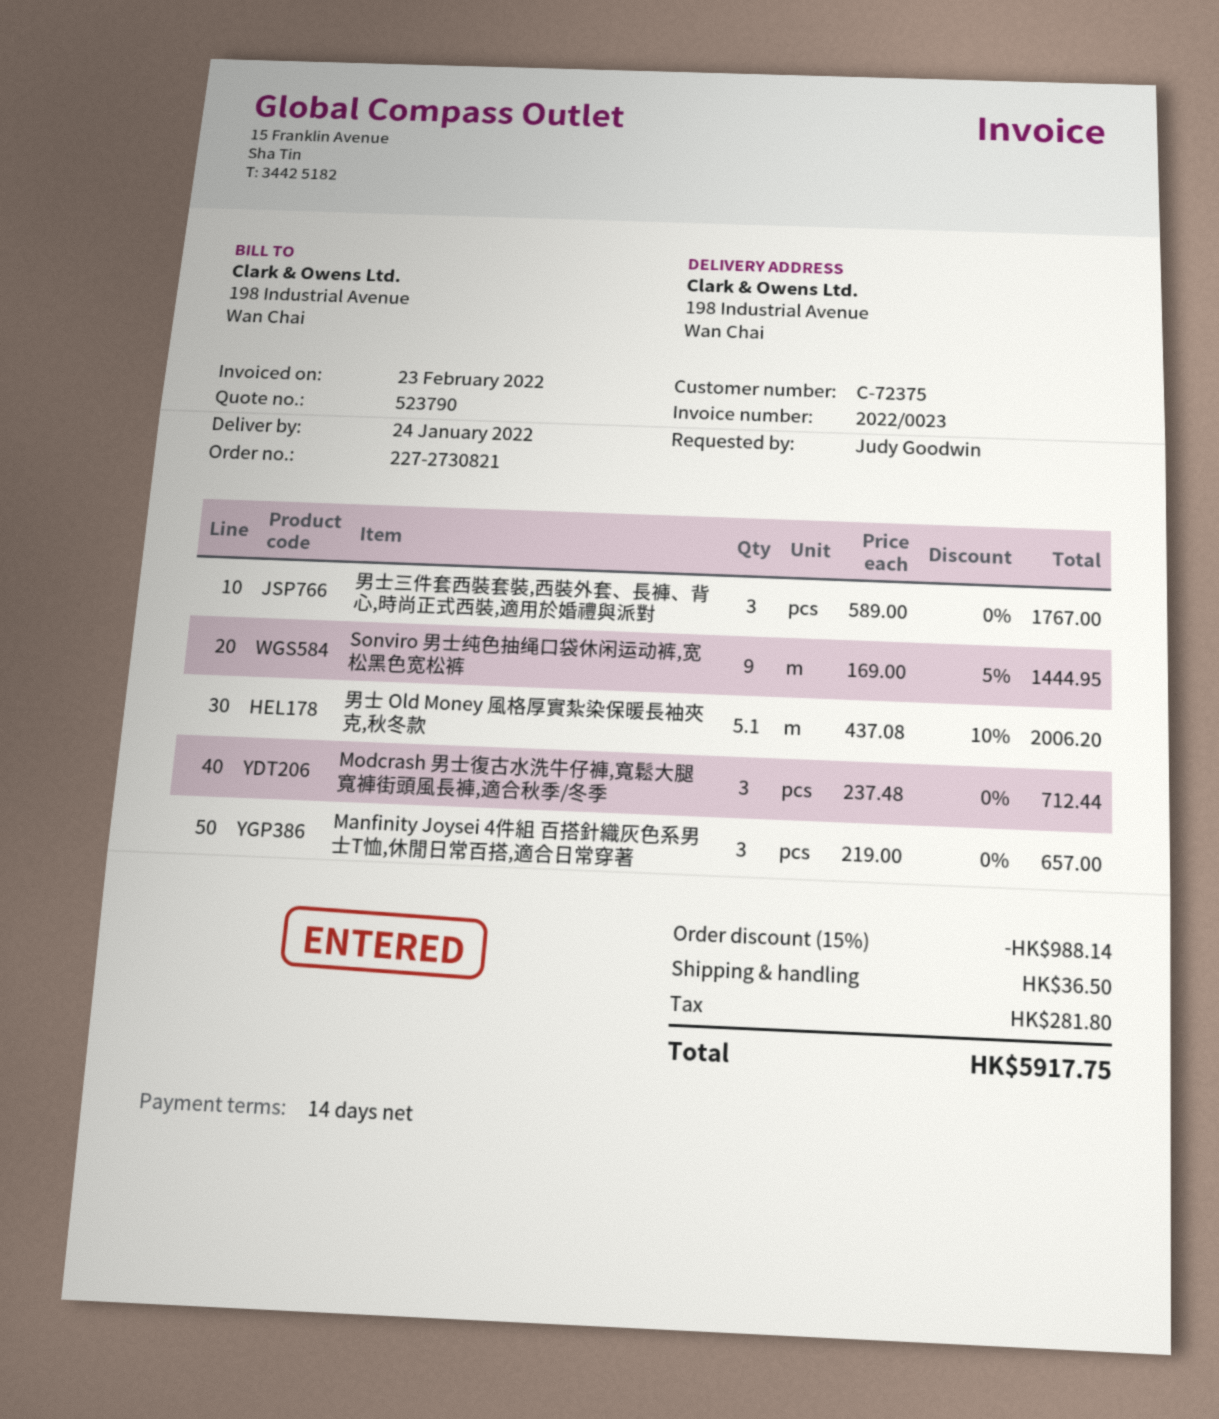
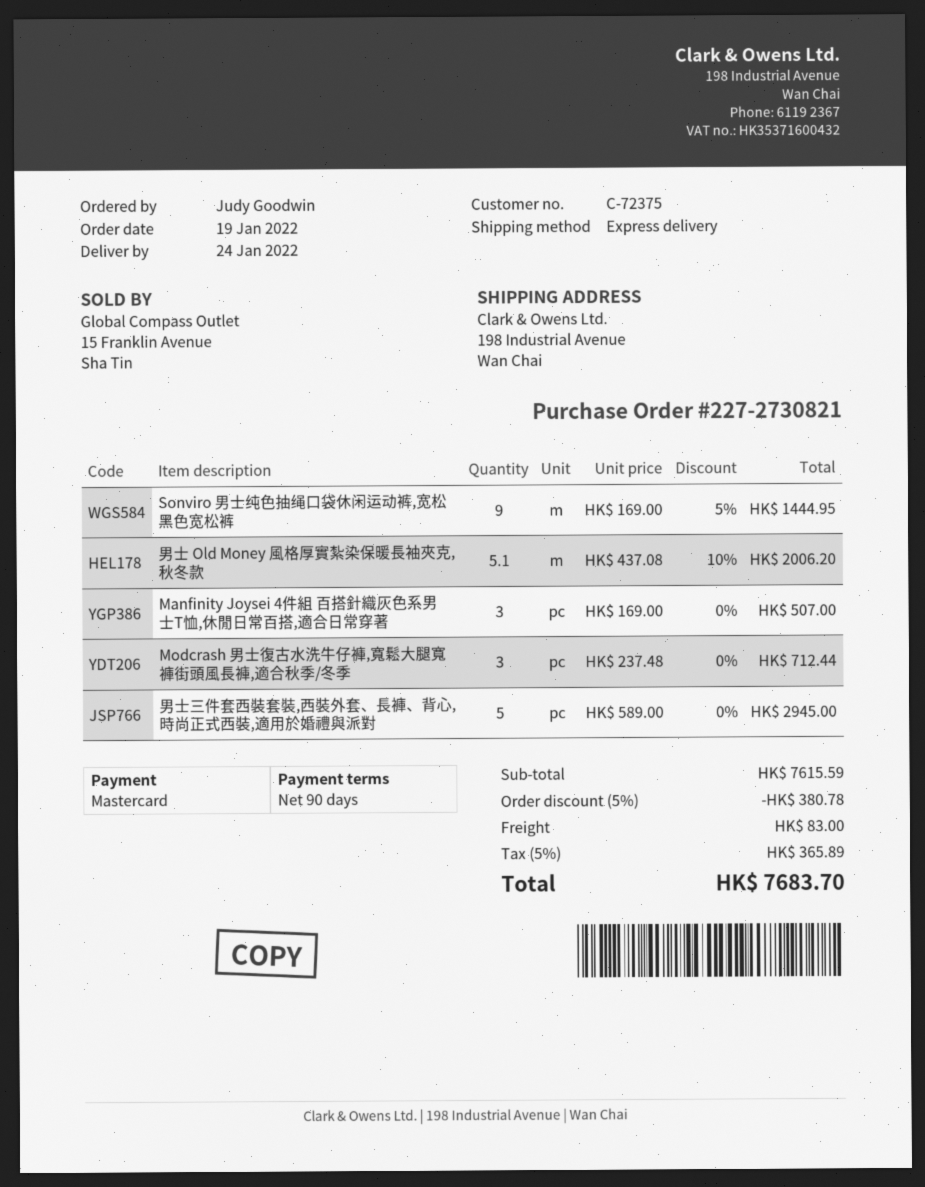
payment terms: 14 days -> 90 days
男士三件套西裝套裝,西裝外套、長褲、背心,時尚正式西裝,適用於婚禮與派對: 3 x 589.00 = 1767.00 -> 5 x 589.00 = 2945.00
Manfinity Joysei 4件組 百搭針織灰色系男士T恤,休閒日常百搭,適合日常穿著: 3 x 219.00 = 657.00 -> 3 x 169.00 = 507.00
discount: 15% = 988.14 -> 5% = 380.78
shipping: 36.50 -> 83.00
tax: 281.80 -> 365.89
total: 5917.75 -> 7683.70

